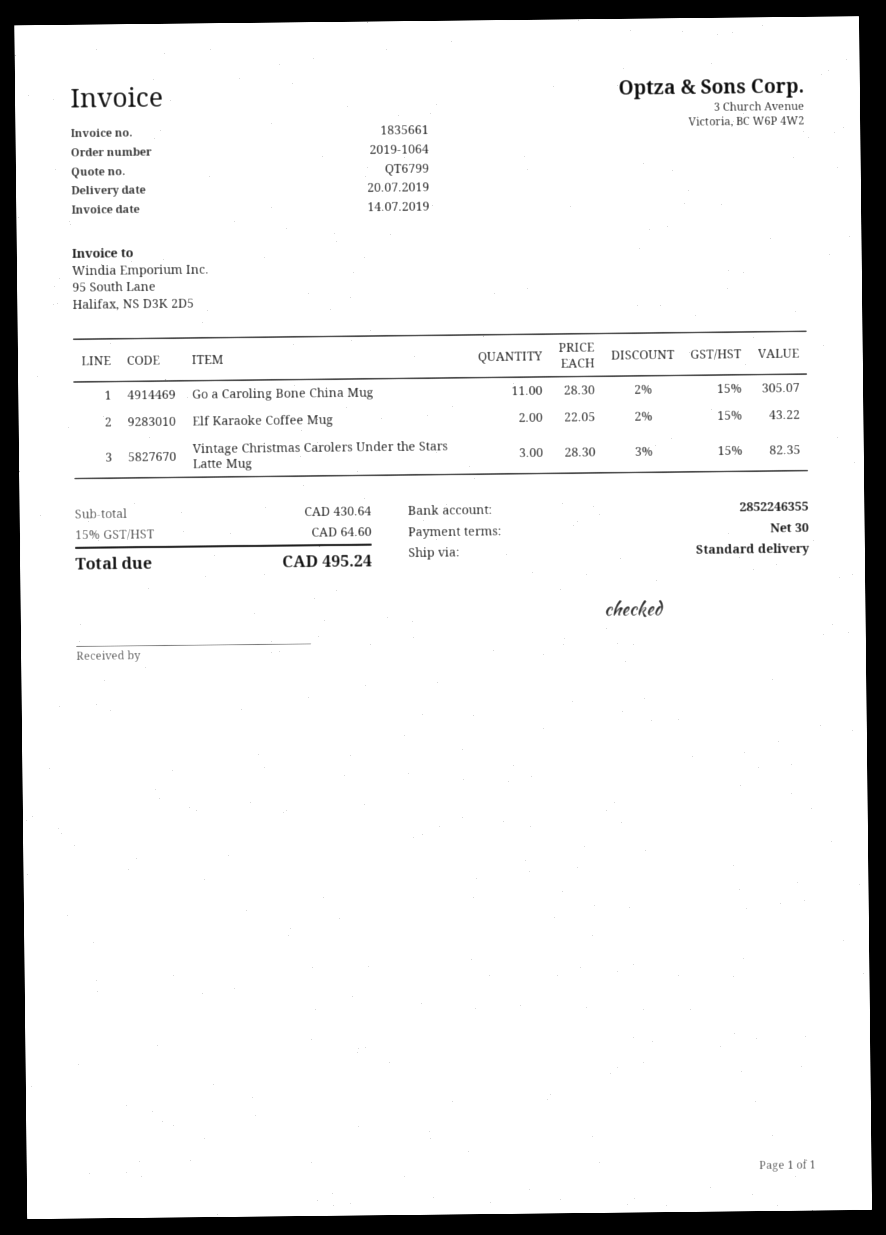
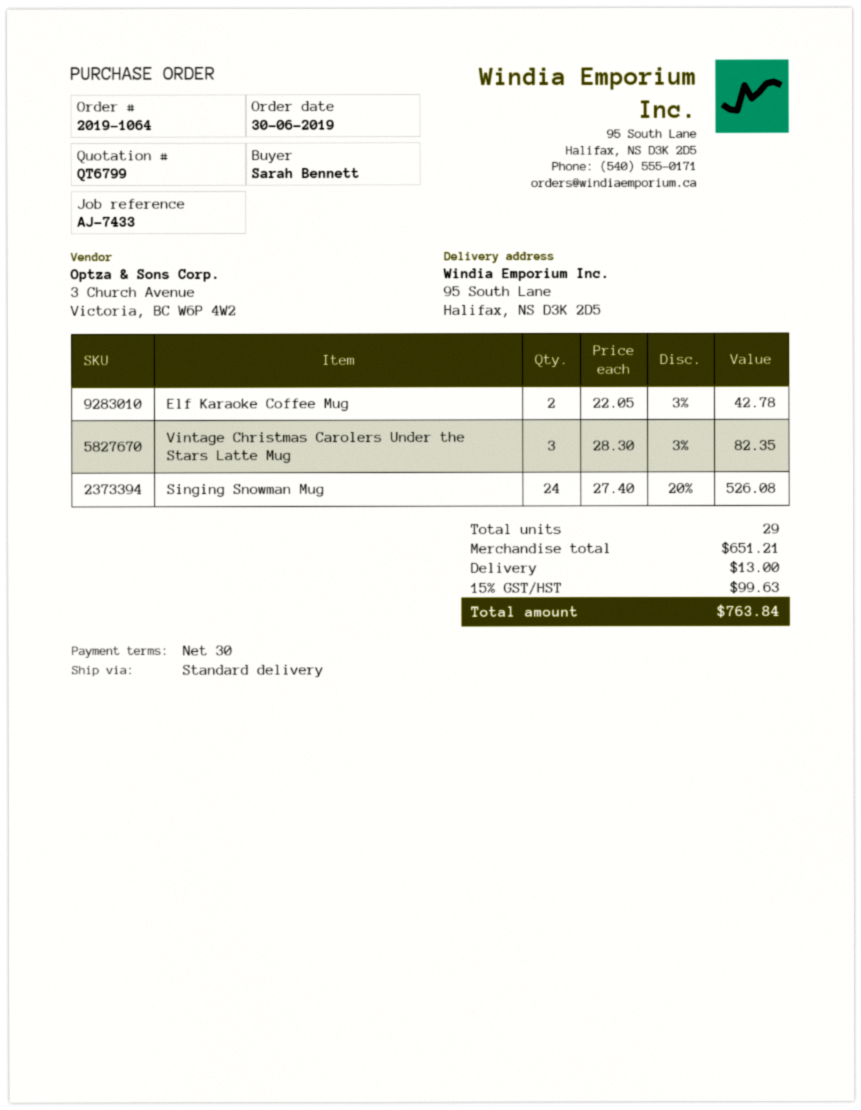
Go a Caroling Bone China Mug: 11 x 28.30 - 2% = 305.07 -> none
Elf Karaoke Coffee Mug: 2 x 22.05 - 2% = 43.22 -> 2 x 22.05 - 3% = 42.78
Singing Snowman Mug: none -> 24 x 27.40 - 20% = 526.08
subtotal: 430.64 -> 651.21
shipping: none -> 13.00
tax: 15% = 64.60 -> 15% = 99.63
total: 495.24 -> 763.84

